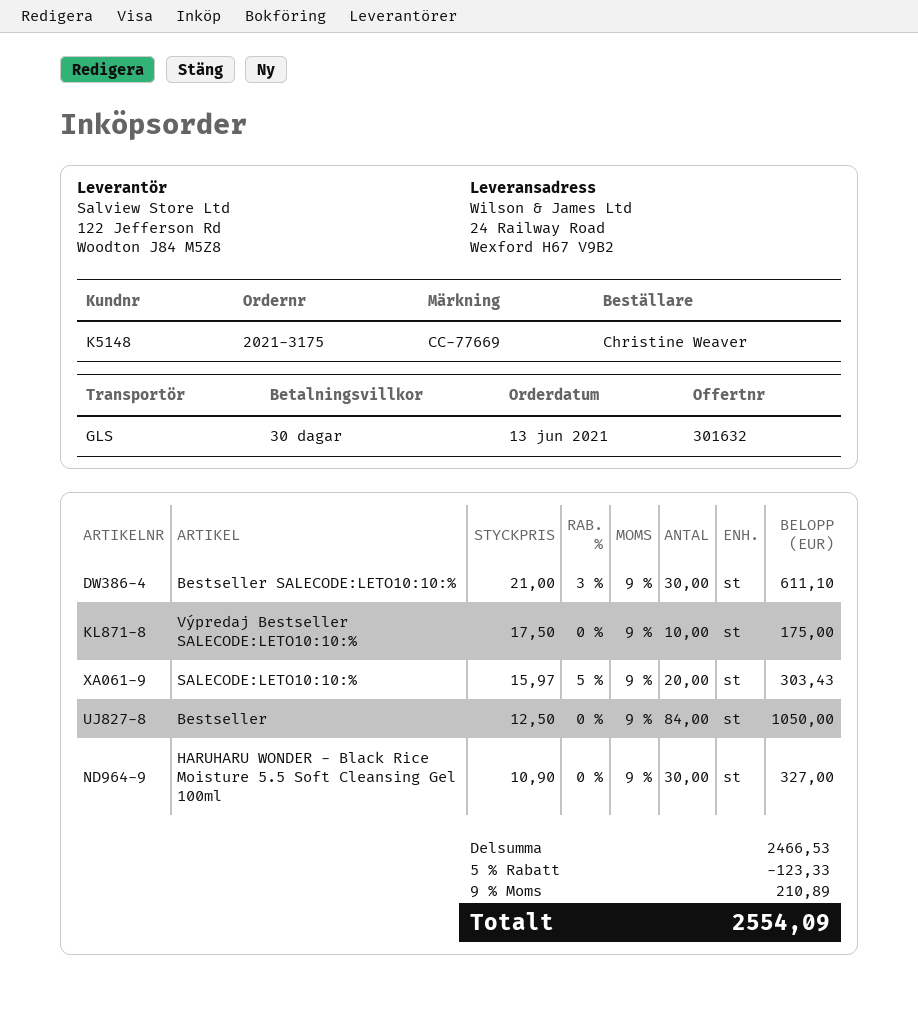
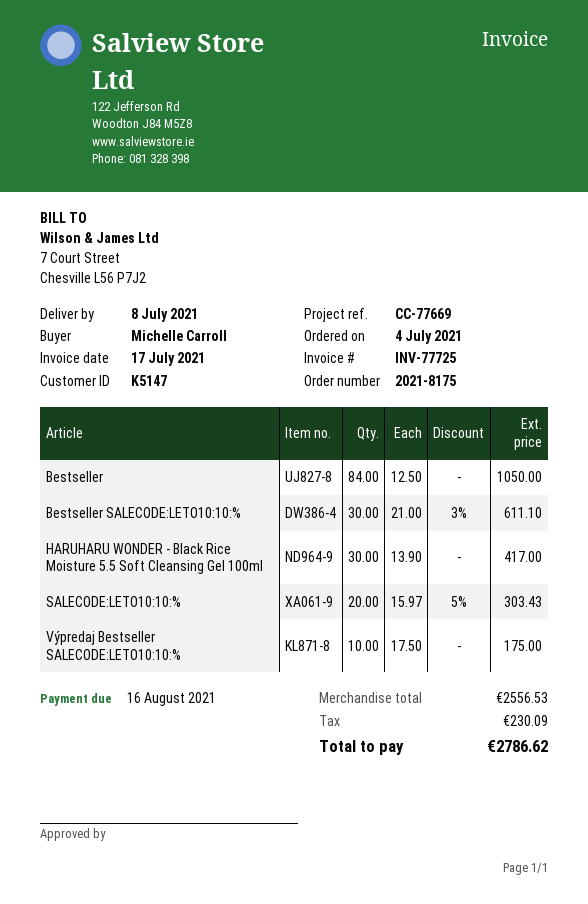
order number: 2021-3175 -> 2021-8175
order date: 2021-06-13 -> 2021-07-04
customer number: K5148 -> K5147
ordered by: Christine Weaver -> Michelle Carroll
HARUHARU WONDER - Black Rice Moisture 5.5 Soft Cleansing Gel 100ml: 30 x 10.90 = 327.00 -> 30 x 13.90 = 417.00
subtotal: 2466.53 -> 2556.53
discount: 5% = 123.33 -> none
tax: 210.89 -> 230.09
total: 2554.09 -> 2786.62

